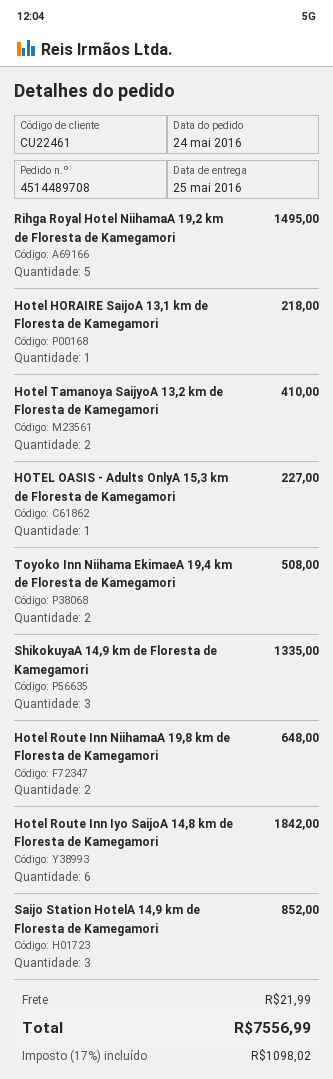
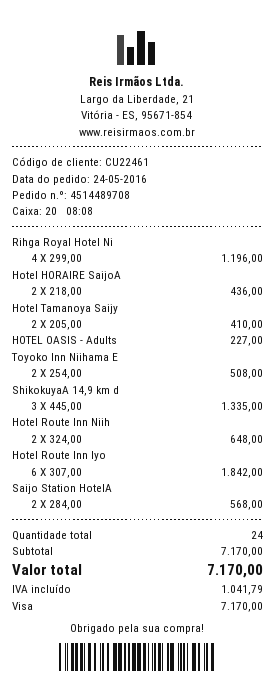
Rihga Royal Hotel NiihamaA 19,2 km de Floresta de Kamegamori: 5 for 1495.00 -> 4 for 1196.00
Hotel HORAIRE SaijoA 13,1 km de Floresta de Kamegamori: 1 for 218.00 -> 2 for 436.00
Saijo Station HotelA 14,9 km de Floresta de Kamegamori: 3 for 852.00 -> 2 for 568.00
shipping: 21.99 -> none
tax: 1098.02 -> 1041.79
total: 7556.99 -> 7170.00

